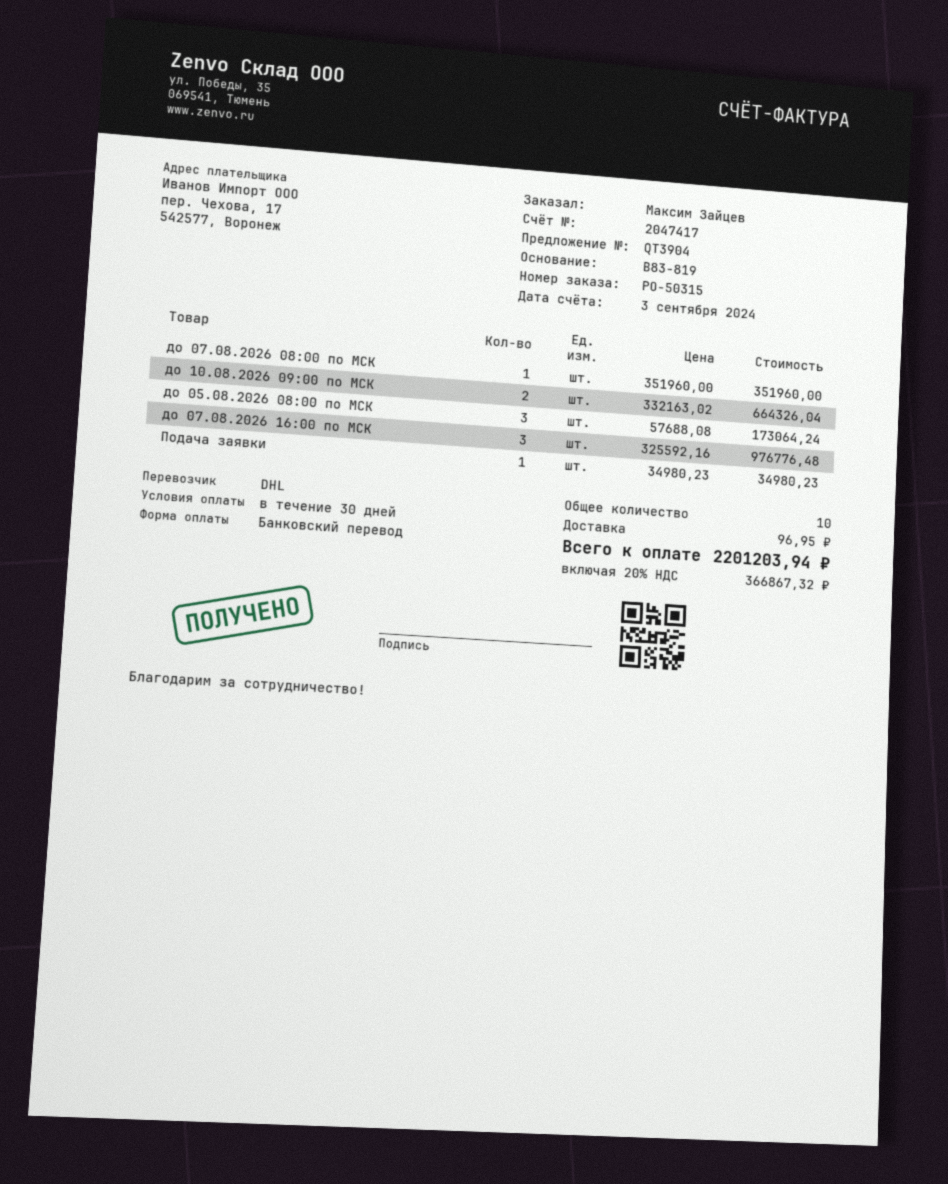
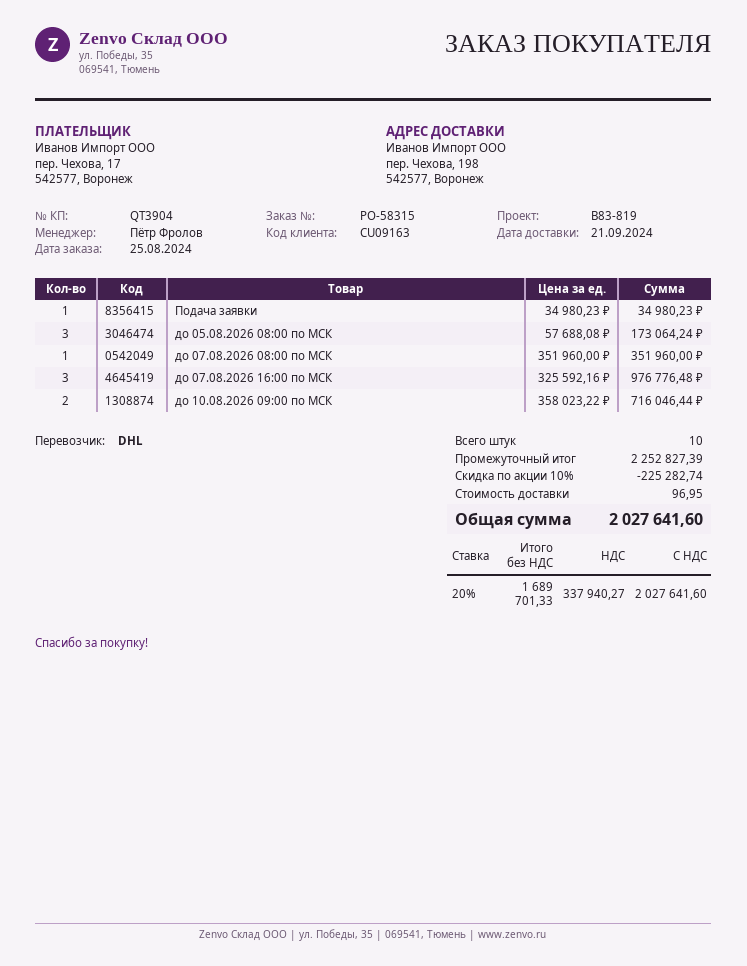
order number: PO-50315 -> PO-58315
до 10.08.2026 09:00 по МСК: 2 x 332163.02 = 664326.04 -> 2 x 358023.22 = 716046.44
discount: none -> 10% = 225282.74
tax: 20% = 366867.32 -> 20% = 337940.27
total: 2201203.94 -> 2027641.60

